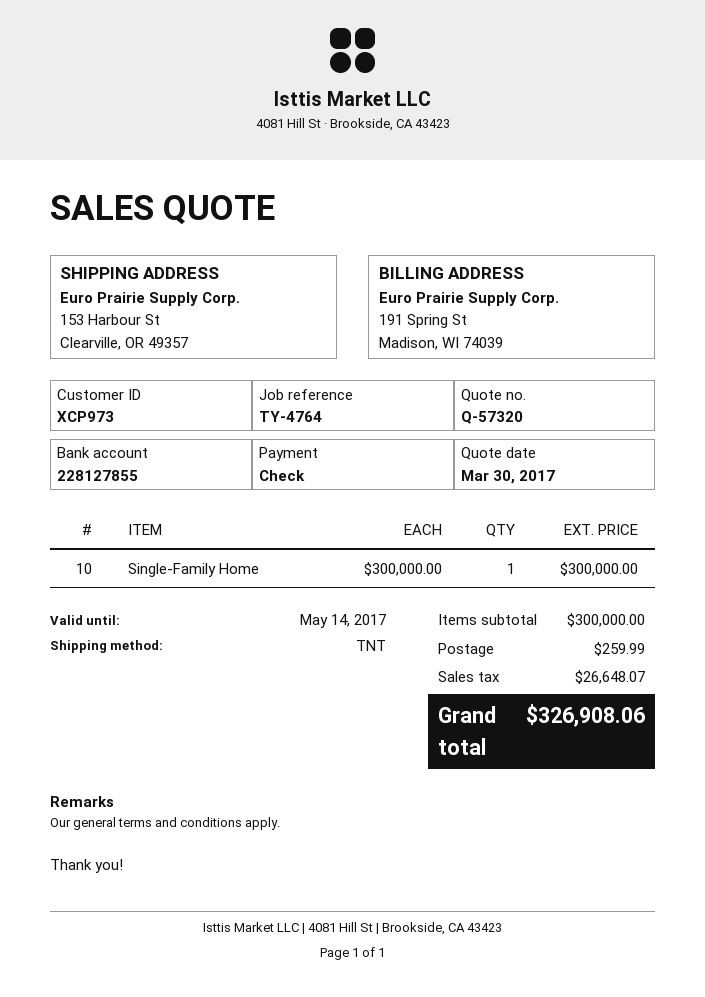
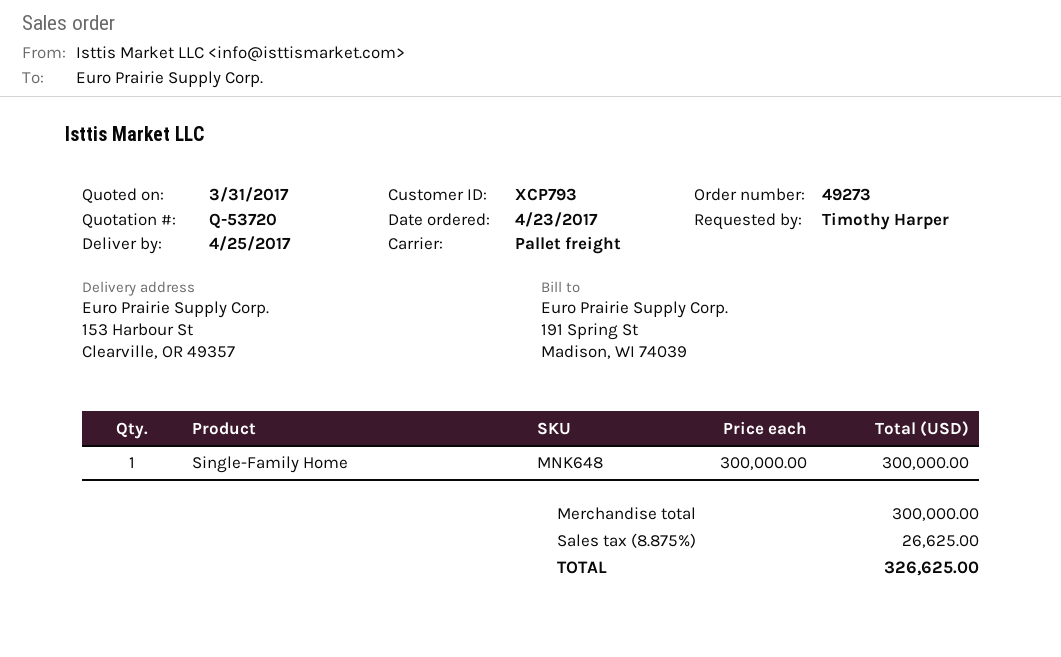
quote number: Q-57320 -> Q-53720
quote date: 2017-03-30 -> 2017-03-31
customer number: XCP973 -> XCP793
shipping method: TNT -> pallet freight
shipping: 259.99 -> none
tax: 26648.07 -> 26625.00
total: 326908.06 -> 326625.00

